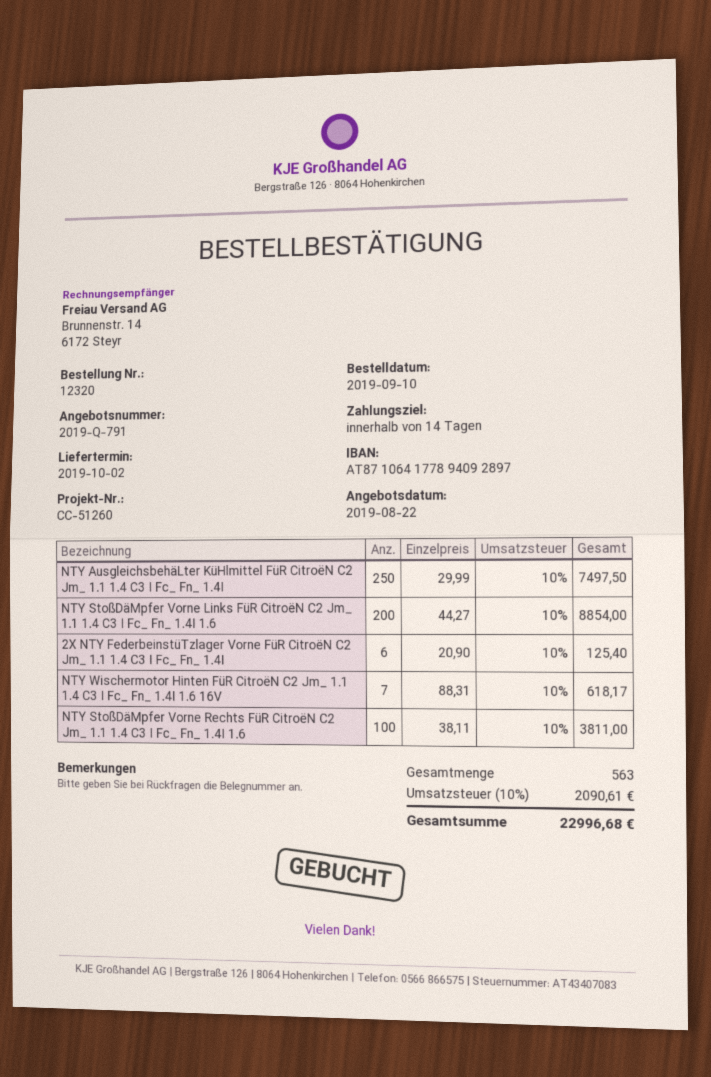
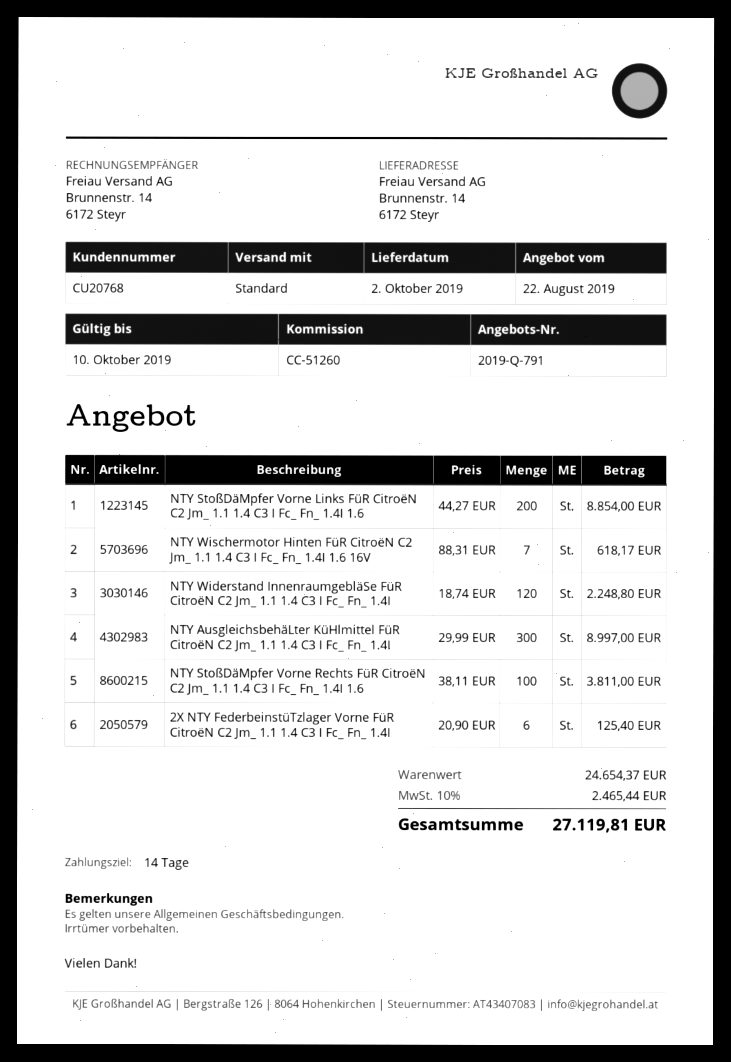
NTY AusgleichsbehäLter KüHlmittel FüR CitroëN C2 Jm_ 1.1 1.4 C3 I Fc_ Fn_ 1.4I: 250 x 29.99 = 7497.50 -> 300 x 29.99 = 8997.00
NTY Widerstand InnenraumgebläSe FüR CitroëN C2 Jm_ 1.1 1.4 C3 I Fc_ Fn_ 1.4I: none -> 120 x 18.74 = 2248.80
tax: 10% = 2090.61 -> 10% = 2465.44
total: 22996.68 -> 27119.81

